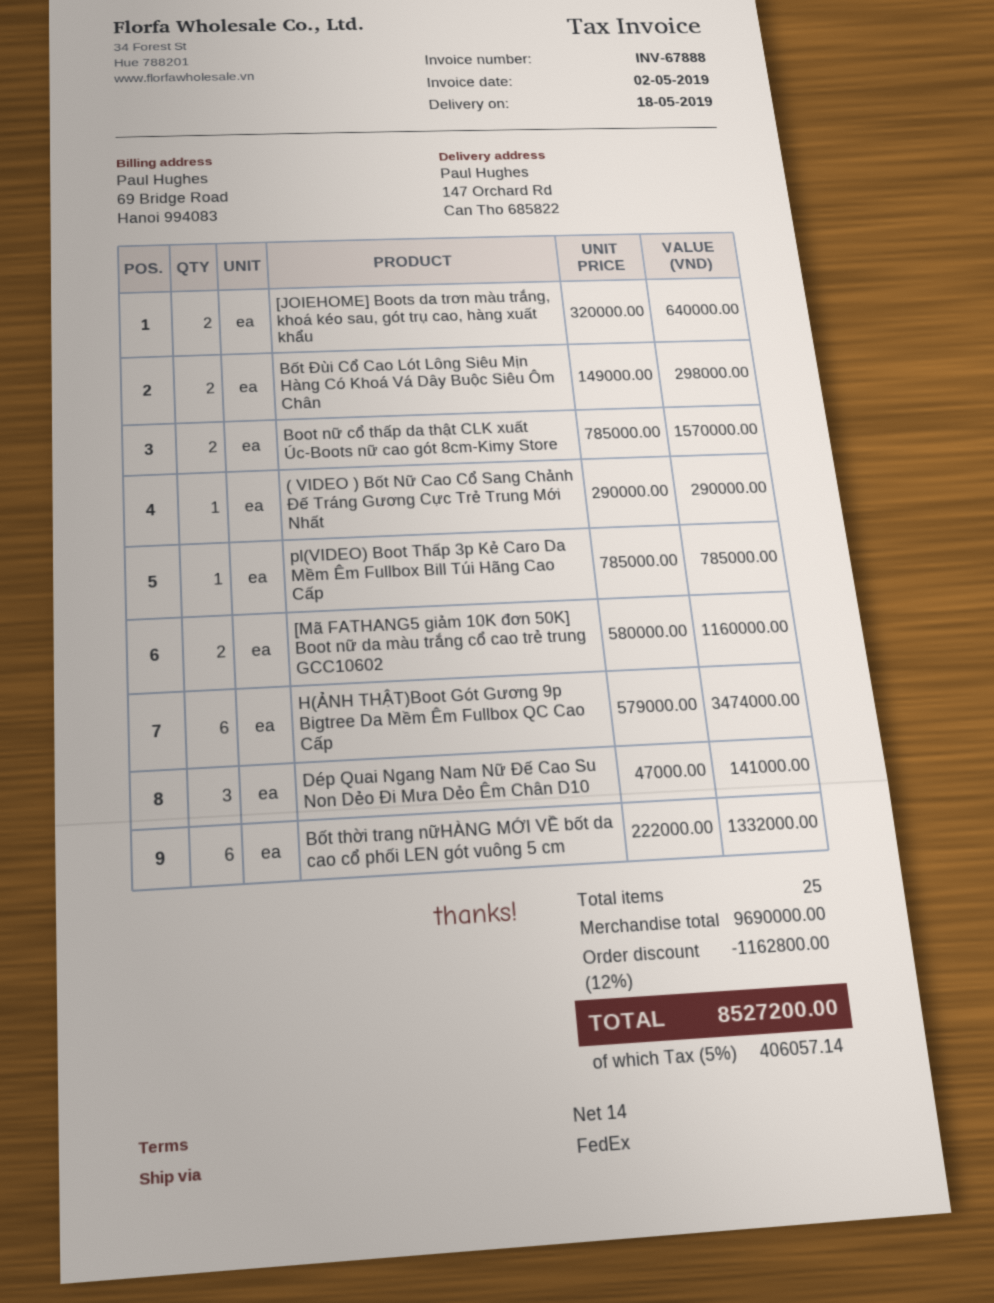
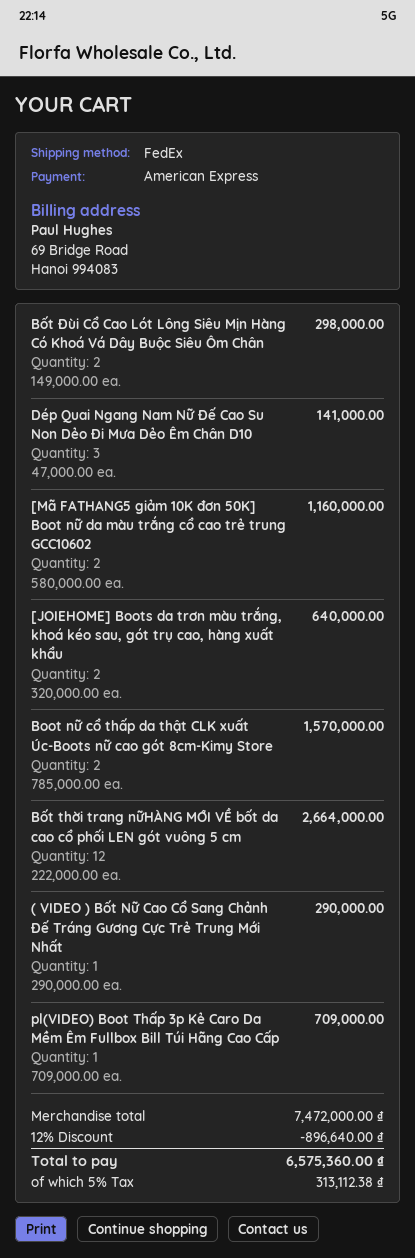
pl(VIDEO) Boot Thấp 3p Kẻ Caro Da Mềm Êm Fullbox Bill Túi Hãng Cao Cấp: 1 x 785000.00 = 785000.00 -> 1 x 709000.00 = 709000.00
H(ẢNH THẬT)Boot Gót Gương 9p Bigtree Da Mềm Êm Fullbox QC Cao Cấp: 6 x 579000.00 = 3474000.00 -> none
Bốt thời trang nữHÀNG MỚI VỀ bốt da cao cổ phối LEN gót vuông 5 cm: 6 x 222000.00 = 1332000.00 -> 12 x 222000.00 = 2664000.00
subtotal: 9690000.00 -> 7472000.00
discount: 12% = 1162800.00 -> 12% = 896640.00
tax: 5% = 406057.14 -> 5% = 313112.38
total: 8527200.00 -> 6575360.00

